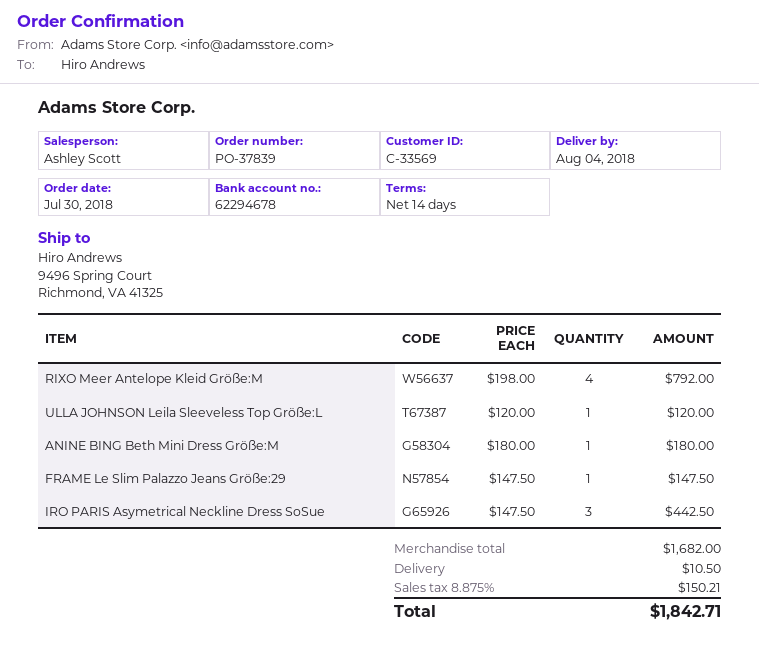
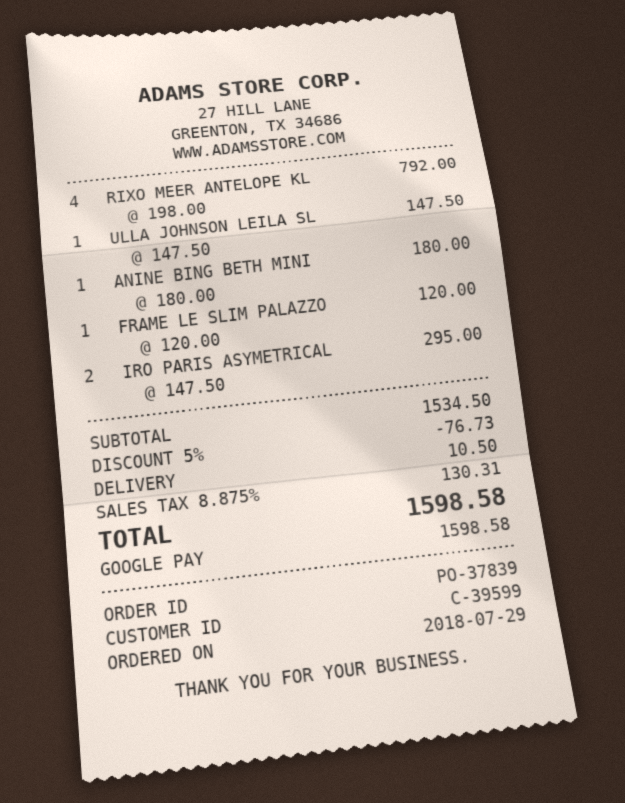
order date: 2018-07-30 -> 2018-07-29
customer number: C-33569 -> C-39599
ULLA JOHNSON Leila Sleeveless Top Größe:L: 1 x 120.00 = 120.00 -> 1 x 147.50 = 147.50
FRAME Le Slim Palazzo Jeans Größe:29: 1 x 147.50 = 147.50 -> 1 x 120.00 = 120.00
IRO PARIS Asymetrical Neckline Dress SoSue: 3 x 147.50 = 442.50 -> 2 x 147.50 = 295.00
subtotal: 1682.00 -> 1534.50
discount: none -> 5% = 76.73
tax: 8.875% = 150.21 -> 8.875% = 130.31
total: 1842.71 -> 1598.58

